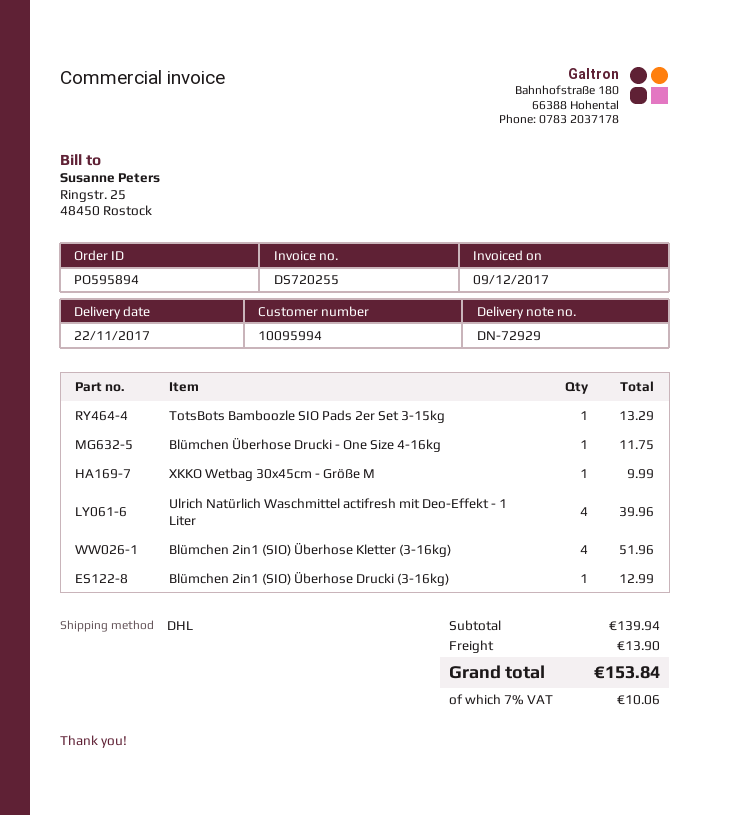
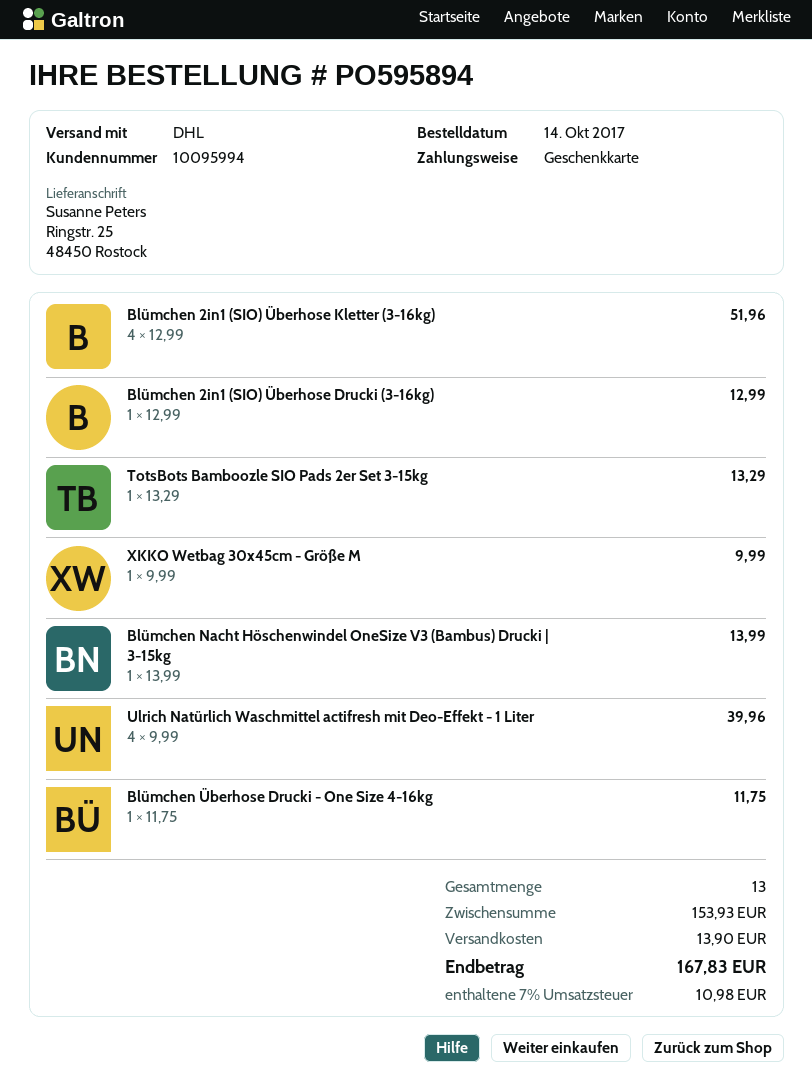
Blümchen Nacht Höschenwindel OneSize V3 (Bambus) Drucki | 3-15kg: none -> 1 for 13.99
subtotal: 139.94 -> 153.93
tax: 7% = 10.06 -> 7% = 10.98
total: 153.84 -> 167.83

